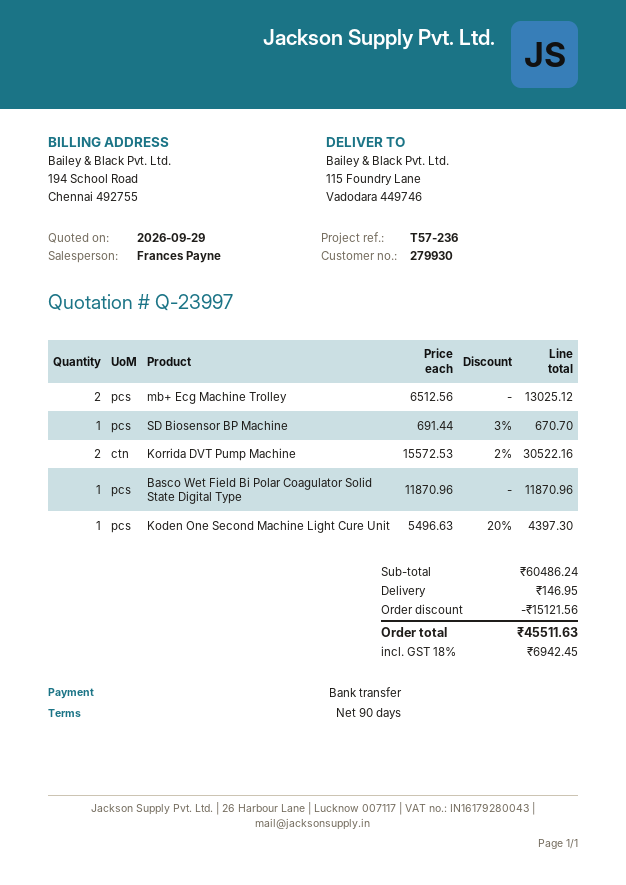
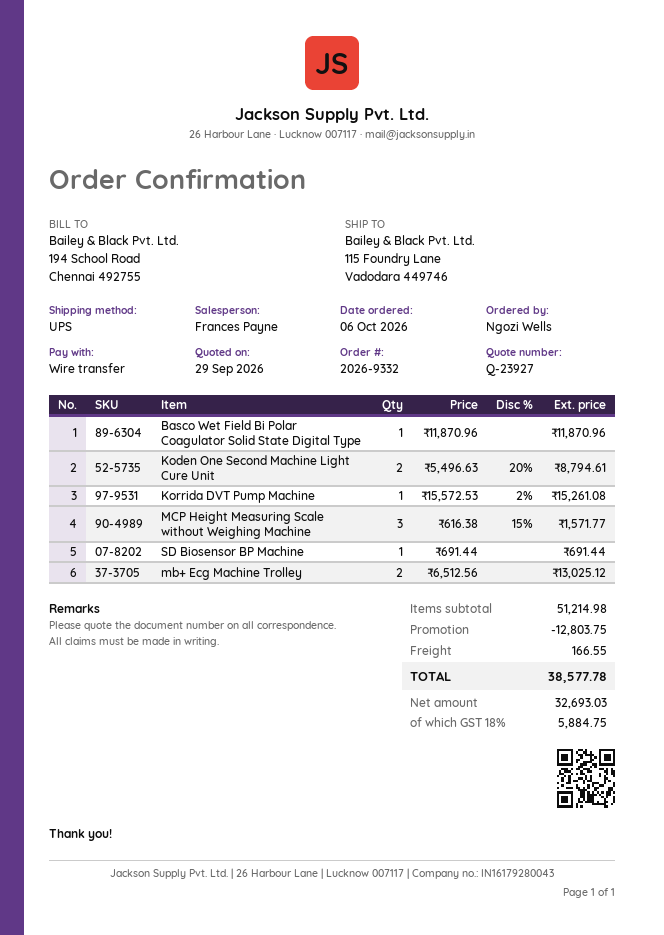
quote number: Q-23997 -> Q-23927
SD Biosensor BP Machine: 1 x 691.44 - 3% = 670.70 -> 1 x 691.44 = 691.44
Korrida DVT Pump Machine: 2 x 15572.53 - 2% = 30522.16 -> 1 x 15572.53 - 2% = 15261.08
Koden One Second Machine Light Cure Unit: 1 x 5496.63 - 20% = 4397.30 -> 2 x 5496.63 - 20% = 8794.61
MCP Height Measuring Scale without Weighing Machine: none -> 3 x 616.38 - 15% = 1571.77
subtotal: 60486.24 -> 51214.98
discount: 15121.56 -> 12803.75
shipping: 146.95 -> 166.55
tax: 18% = 6942.45 -> 18% = 5884.75
total: 45511.63 -> 38577.78

